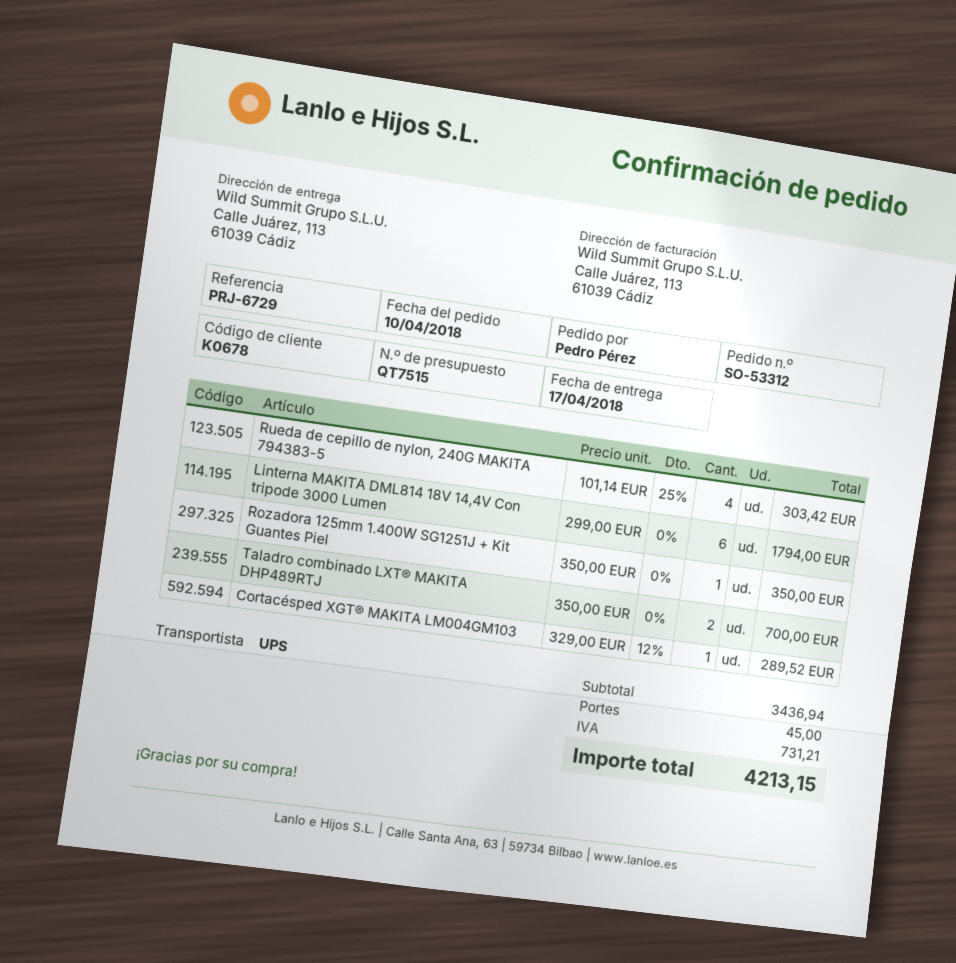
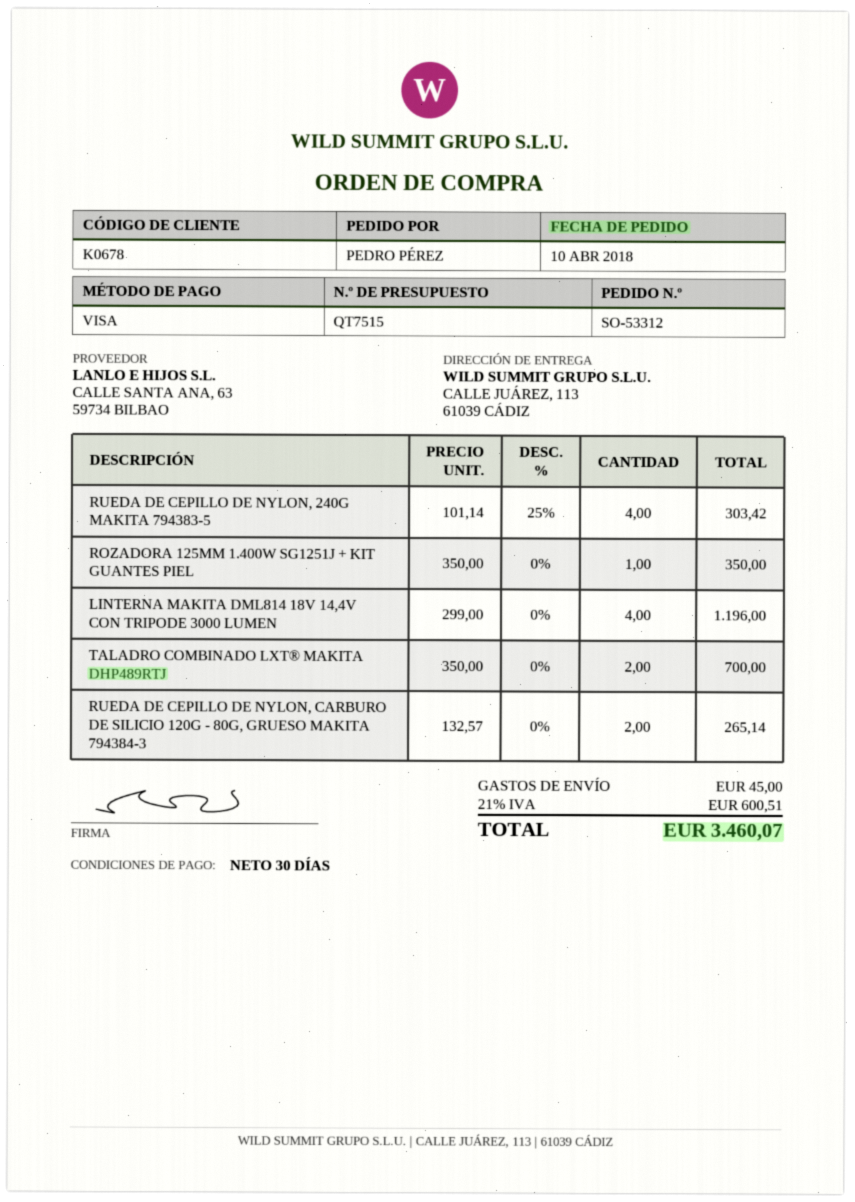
Linterna MAKITA DML814 18V 14,4V Con tripode 3000 Lumen: 6 x 299.00 = 1794.00 -> 4 x 299.00 = 1196.00
Cortacésped XGT® MAKITA LM004GM103: 1 x 329.00 - 12% = 289.52 -> none
RUEDA DE CEPILLO DE NYLON, CARBURO DE SILICIO 120G - 80G, GRUESO MAKITA 794384-3: none -> 2 x 132.57 = 265.14
tax: 731.21 -> 600.51
total: 4213.15 -> 3460.07

